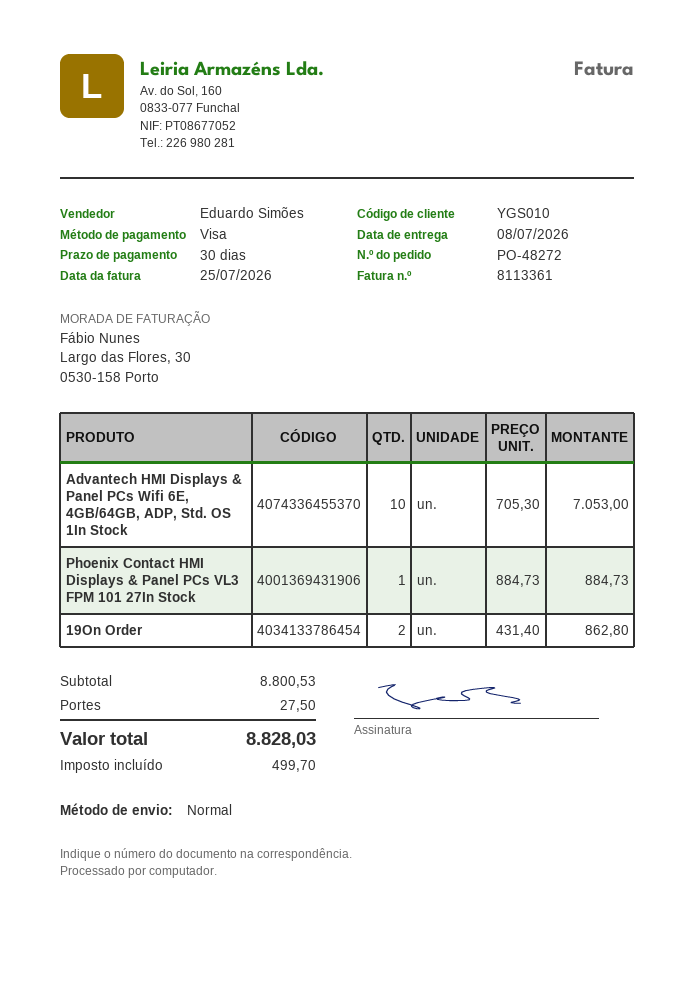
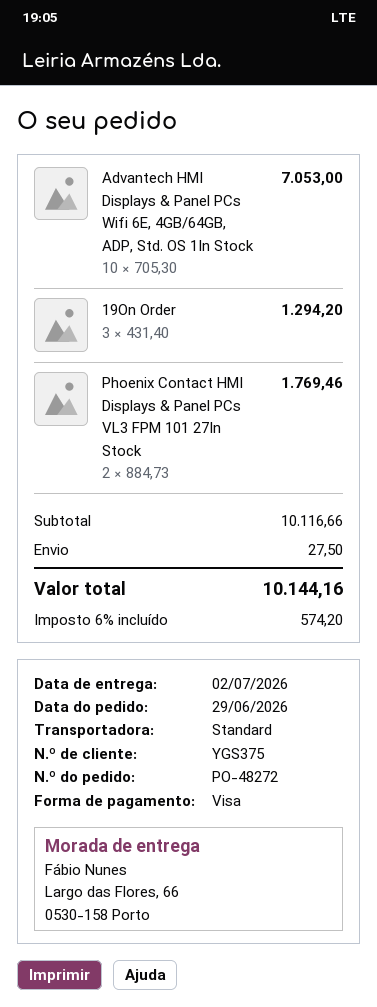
delivery date: 2026-07-08 -> 2026-07-02
customer number: YGS010 -> YGS375
Phoenix Contact HMI Displays & Panel PCs VL3 FPM 101 27In Stock: 1 x 884.73 = 884.73 -> 2 x 884.73 = 1769.46
19On Order: 2 x 431.40 = 862.80 -> 3 x 431.40 = 1294.20
subtotal: 8800.53 -> 10116.66
tax: 499.70 -> 574.20
total: 8828.03 -> 10144.16

